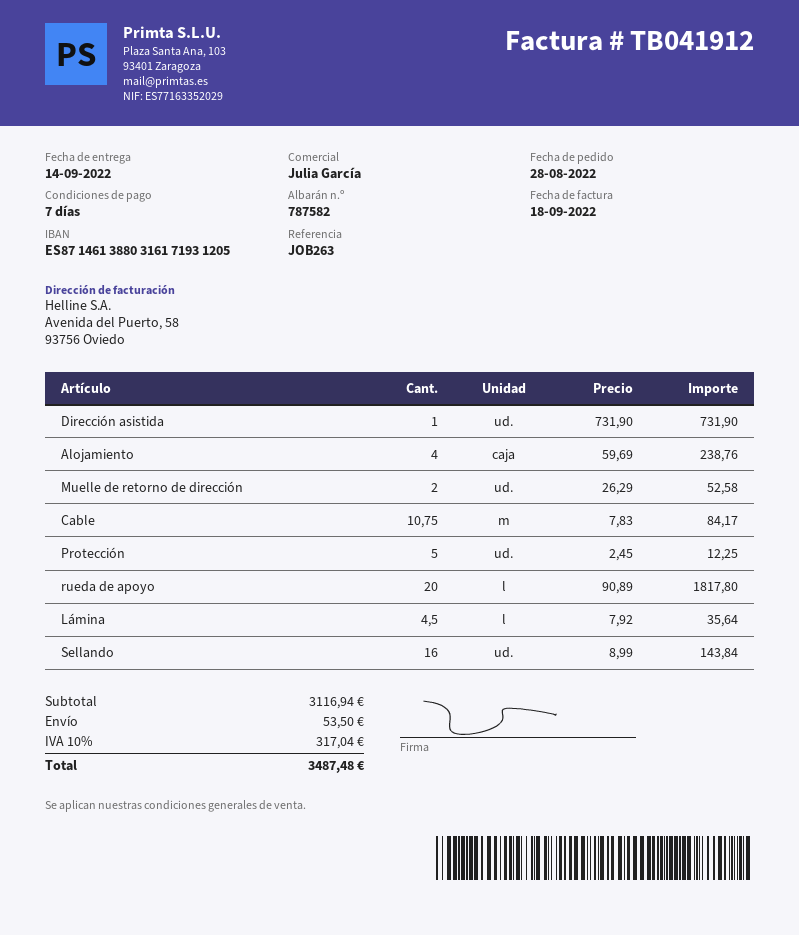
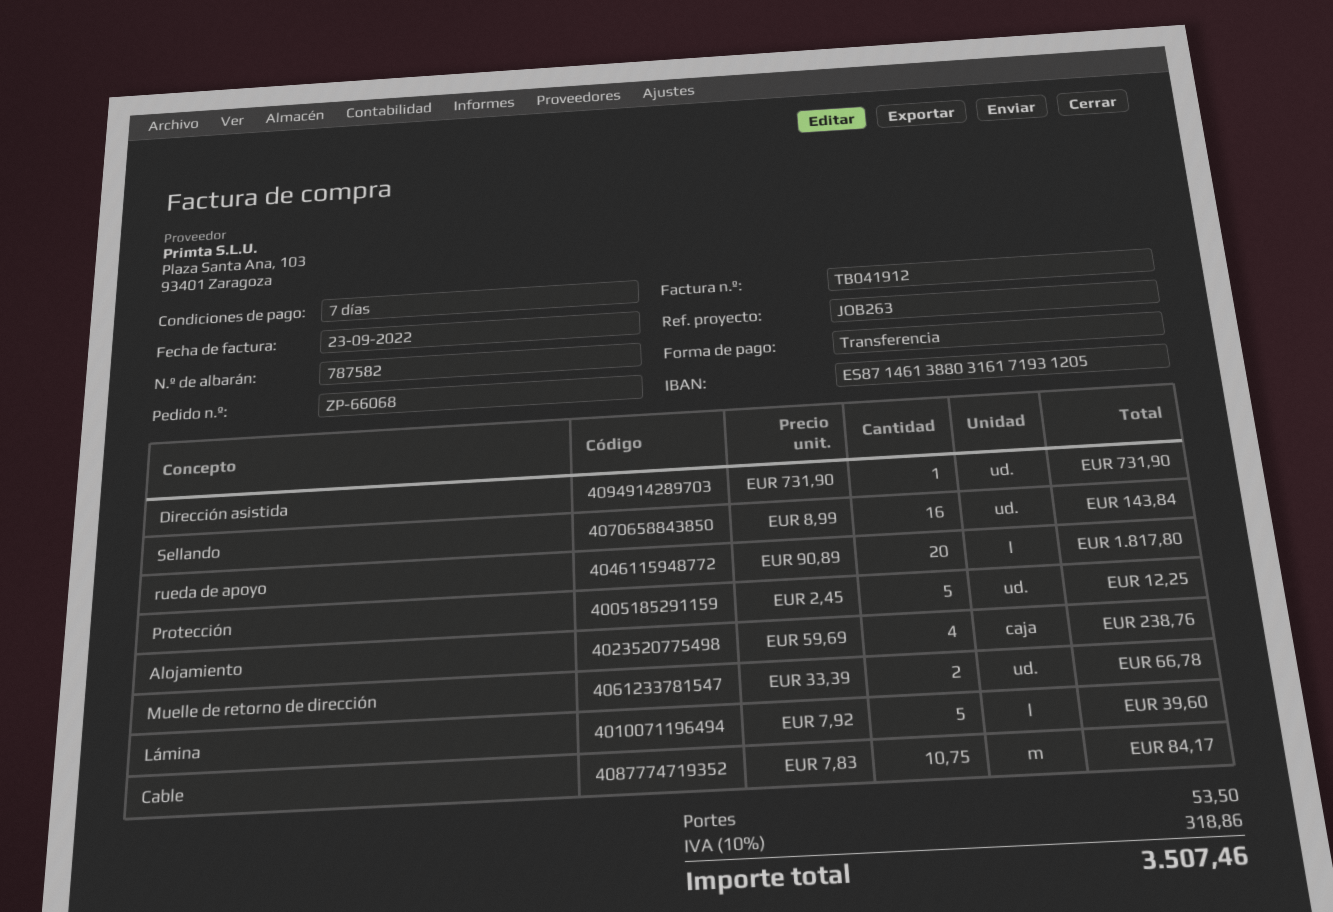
invoice date: 2022-09-18 -> 2022-09-23
Muelle de retorno de dirección: 2 x 26.29 = 52.58 -> 2 x 33.39 = 66.78
Lámina: 4.5 x 7.92 = 35.64 -> 5 x 7.92 = 39.60
tax: 10% = 317.04 -> 10% = 318.86
total: 3487.48 -> 3507.46

